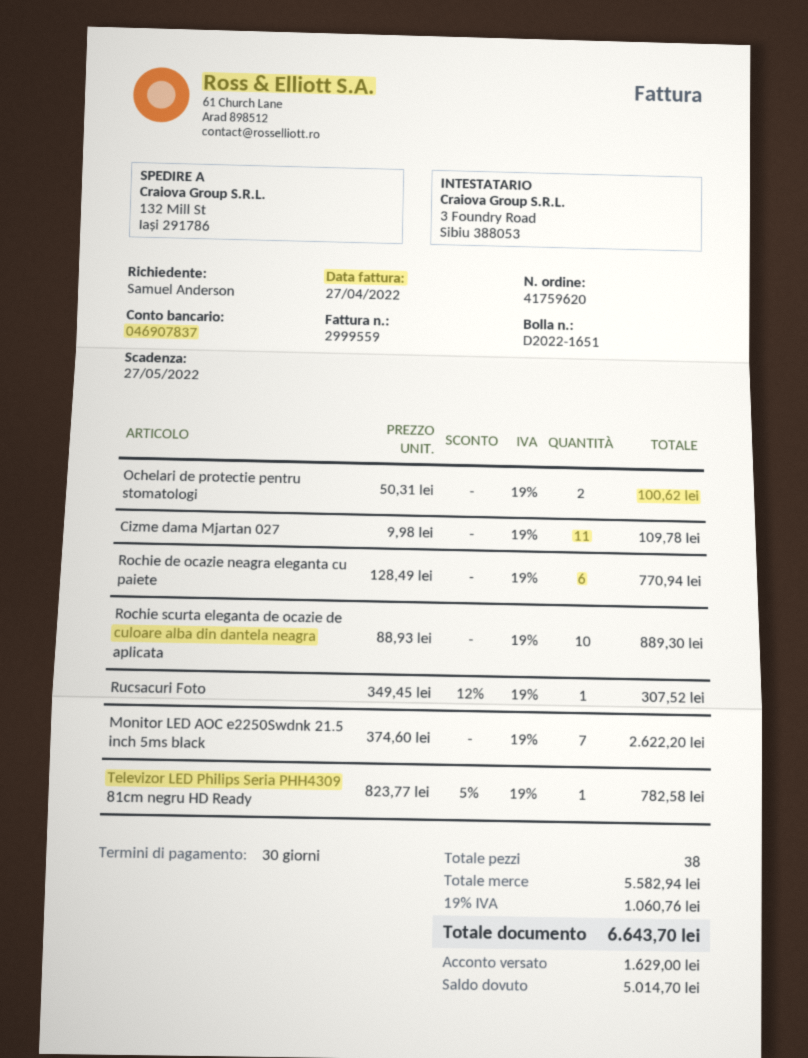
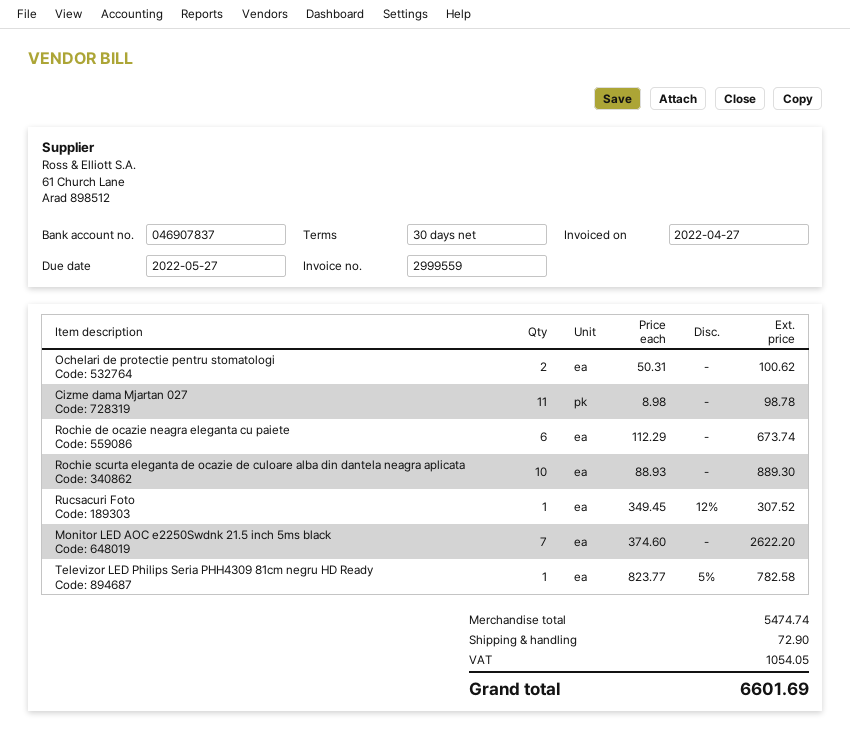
Cizme dama Mjartan 027: 11 x 9.98 = 109.78 -> 11 x 8.98 = 98.78
Rochie de ocazie neagra eleganta cu paiete: 6 x 128.49 = 770.94 -> 6 x 112.29 = 673.74
subtotal: 5582.94 -> 5474.74
shipping: none -> 72.90
tax: 1060.76 -> 1054.05
total: 6643.70 -> 6601.69

